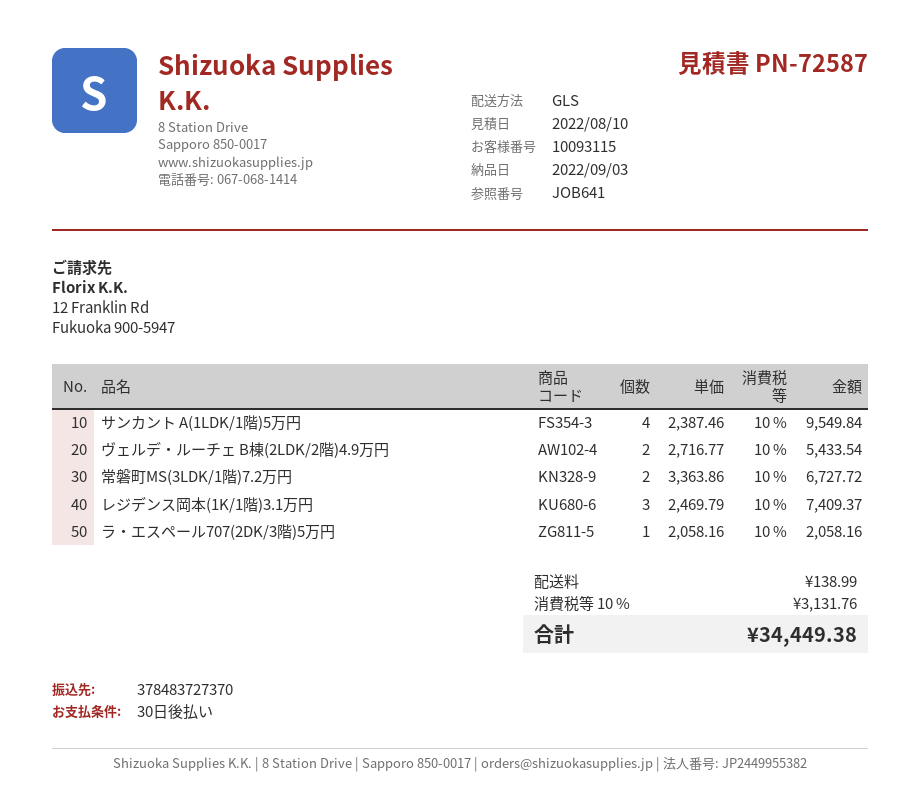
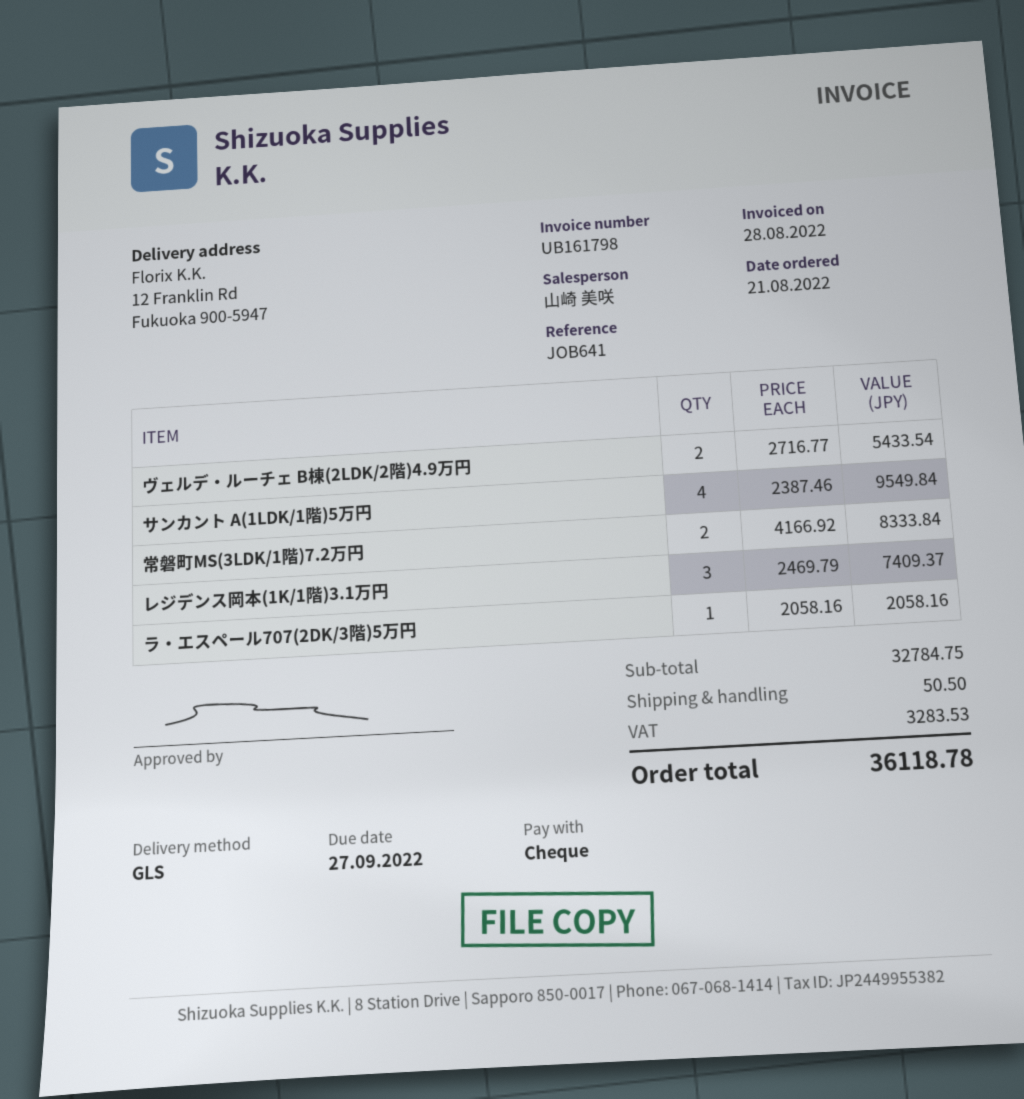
常磐町MS(3LDK/1階)7.2万円: 2 x 3363.86 = 6727.72 -> 2 x 4166.92 = 8333.84
shipping: 138.99 -> 50.50
tax: 3131.76 -> 3283.53
total: 34449.38 -> 36118.78

